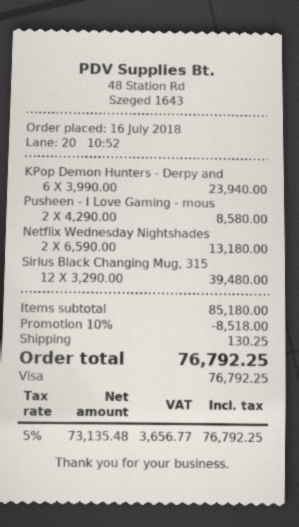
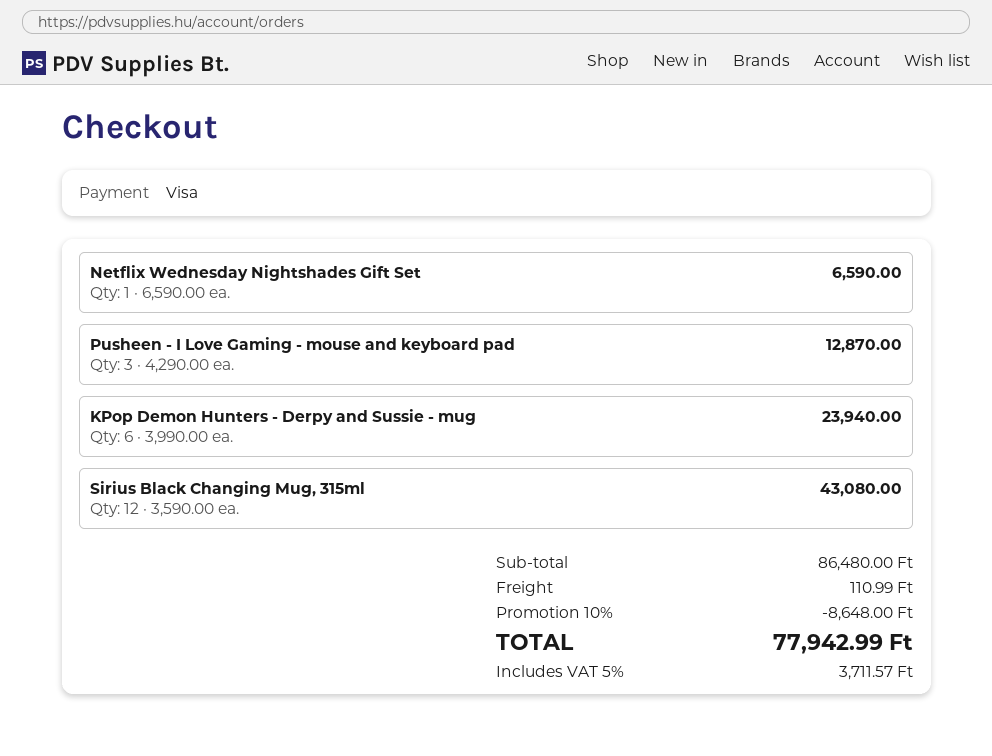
Pusheen - I Love Gaming - mous: 2 x 4290.00 = 8580.00 -> 3 x 4290.00 = 12870.00
Netflix Wednesday Nightshades: 2 x 6590.00 = 13180.00 -> 1 x 6590.00 = 6590.00
Sirius Black Changing Mug, 315: 12 x 3290.00 = 39480.00 -> 12 x 3590.00 = 43080.00
subtotal: 85180.00 -> 86480.00
discount: 10% = 8518.00 -> 10% = 8648.00
shipping: 130.25 -> 110.99
tax: 5% = 3656.77 -> 5% = 3711.57
total: 76792.25 -> 77942.99

